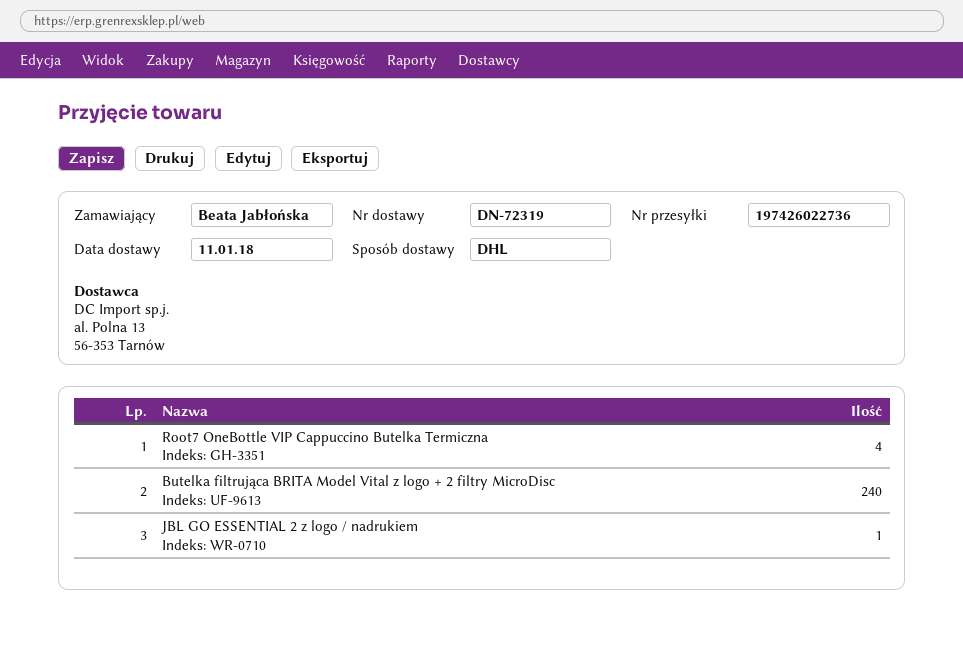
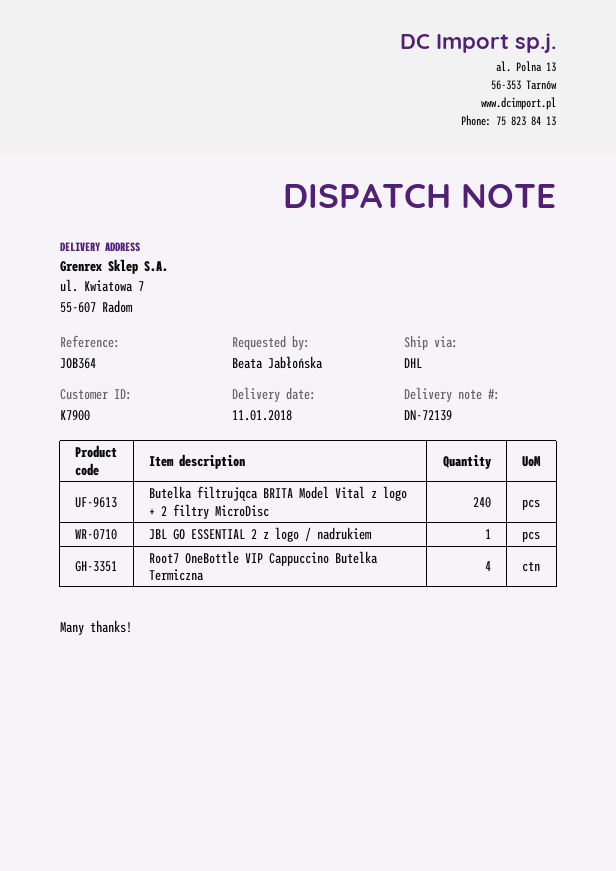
delivery note number: DN-72319 -> DN-72139

